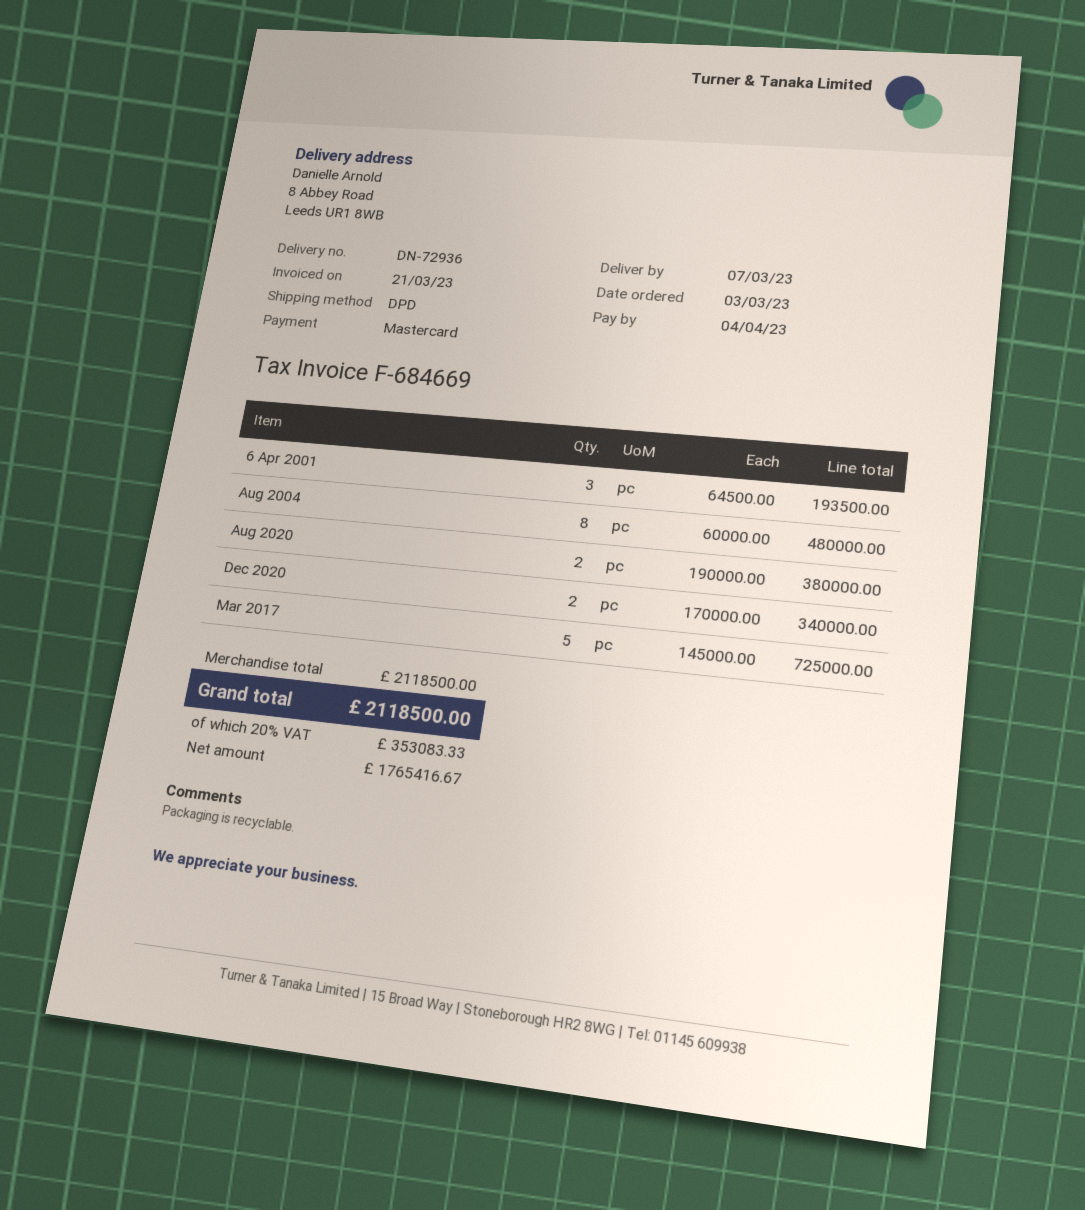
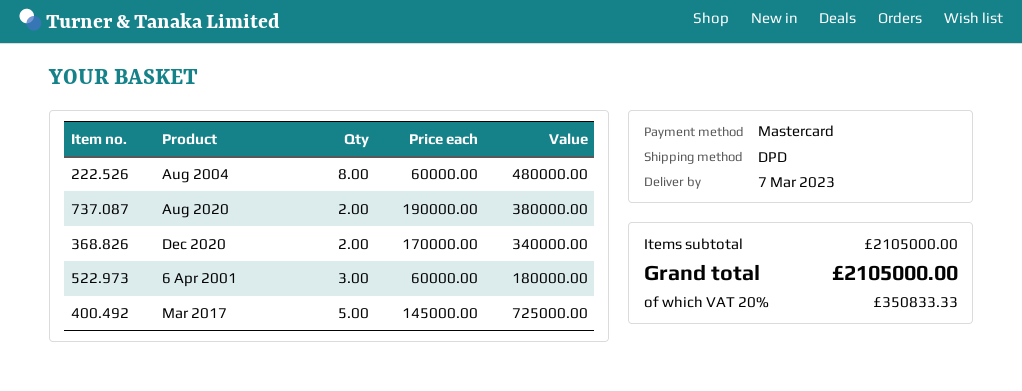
6 Apr 2001: 3 x 64500.00 = 193500.00 -> 3 x 60000.00 = 180000.00
subtotal: 2118500.00 -> 2105000.00
tax: 20% = 353083.33 -> 20% = 350833.33
total: 2118500.00 -> 2105000.00

